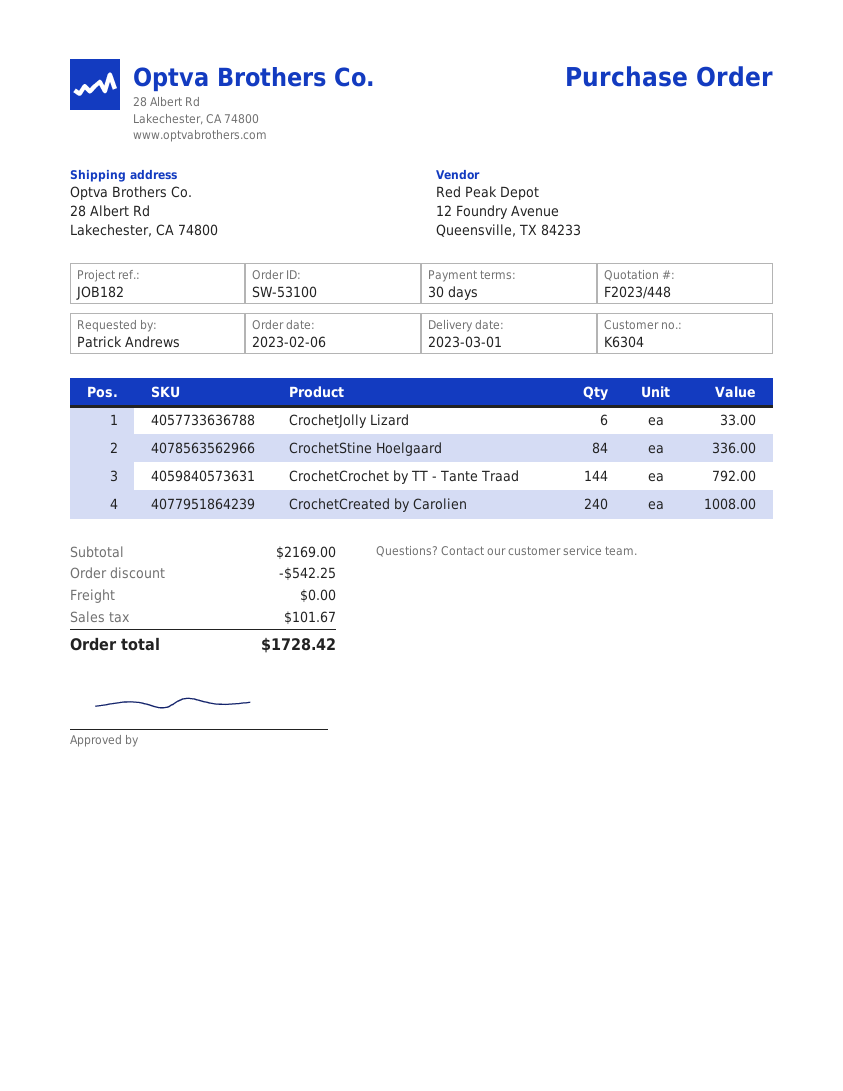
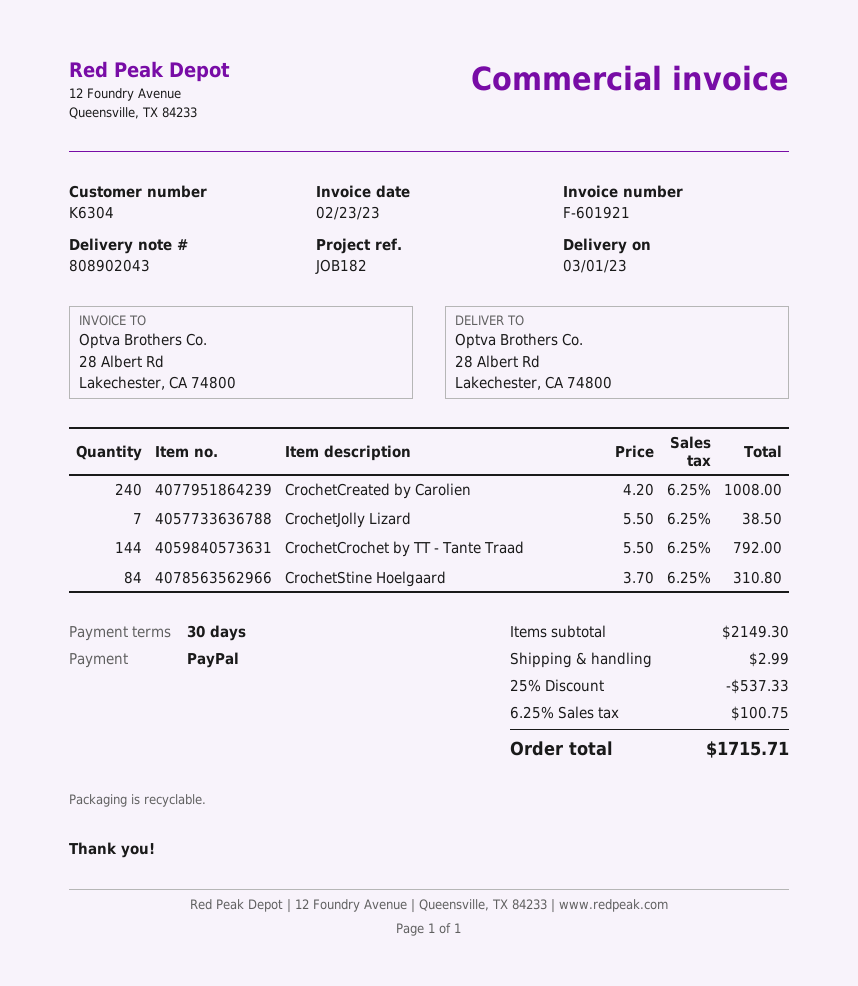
CrochetJolly Lizard: 6 for 33.00 -> 7 for 38.50
CrochetStine Hoelgaard: 84 for 336.00 -> 84 for 310.80
subtotal: 2169.00 -> 2149.30
discount: 542.25 -> 537.33
shipping: 0.00 -> 2.99
tax: 101.67 -> 100.75
total: 1728.42 -> 1715.71

